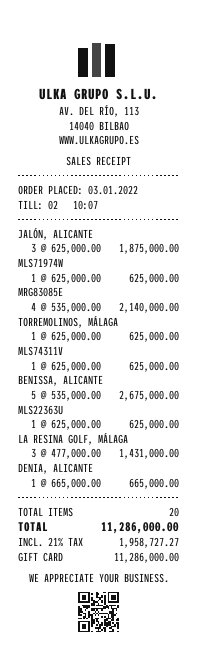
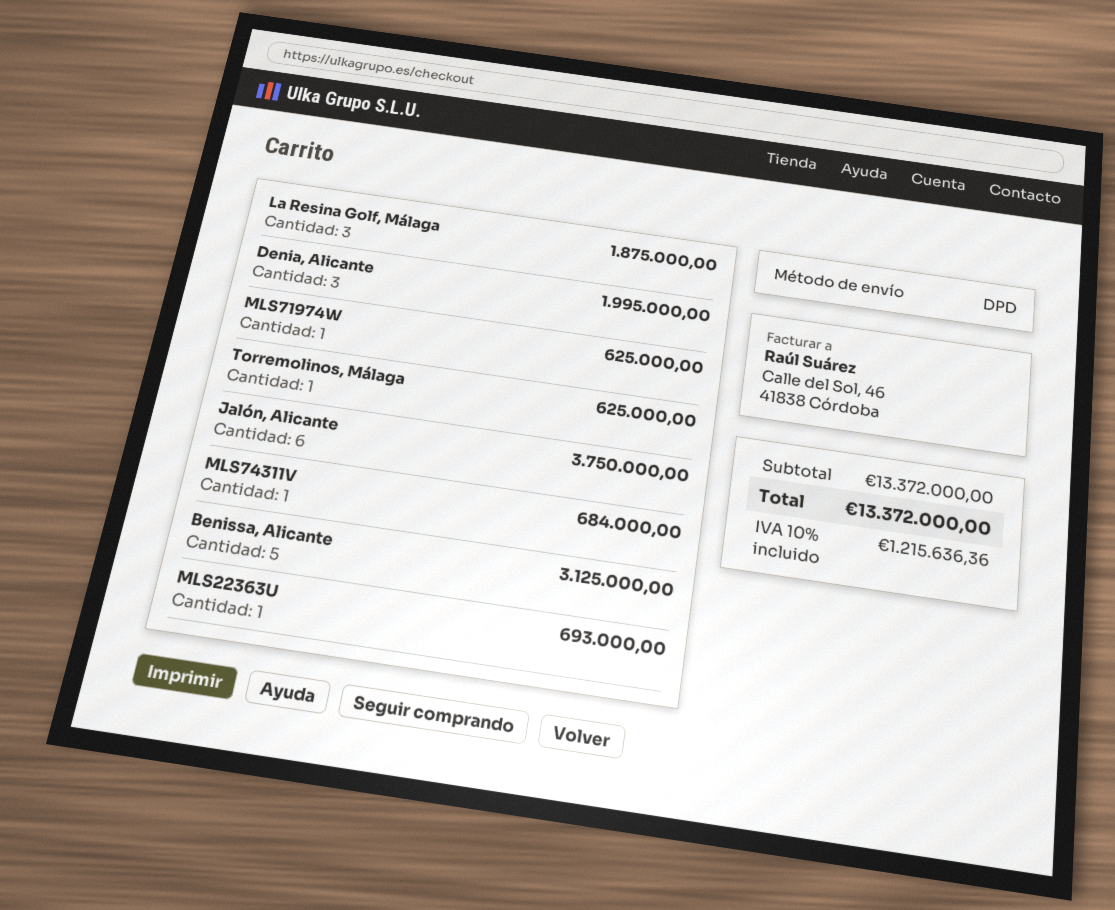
JALÓN, ALICANTE: 3 for 1875000.00 -> 6 for 3750000.00
MRG83085E: 4 for 2140000.00 -> none
MLS74311V: 1 for 625000.00 -> 1 for 684000.00
BENISSA, ALICANTE: 5 for 2675000.00 -> 5 for 3125000.00
MLS22363U: 1 for 625000.00 -> 1 for 693000.00
LA RESINA GOLF, MÁLAGA: 3 for 1431000.00 -> 3 for 1875000.00
DENIA, ALICANTE: 1 for 665000.00 -> 3 for 1995000.00
tax: 21% = 1958727.27 -> 10% = 1215636.36
total: 11286000.00 -> 13372000.00

